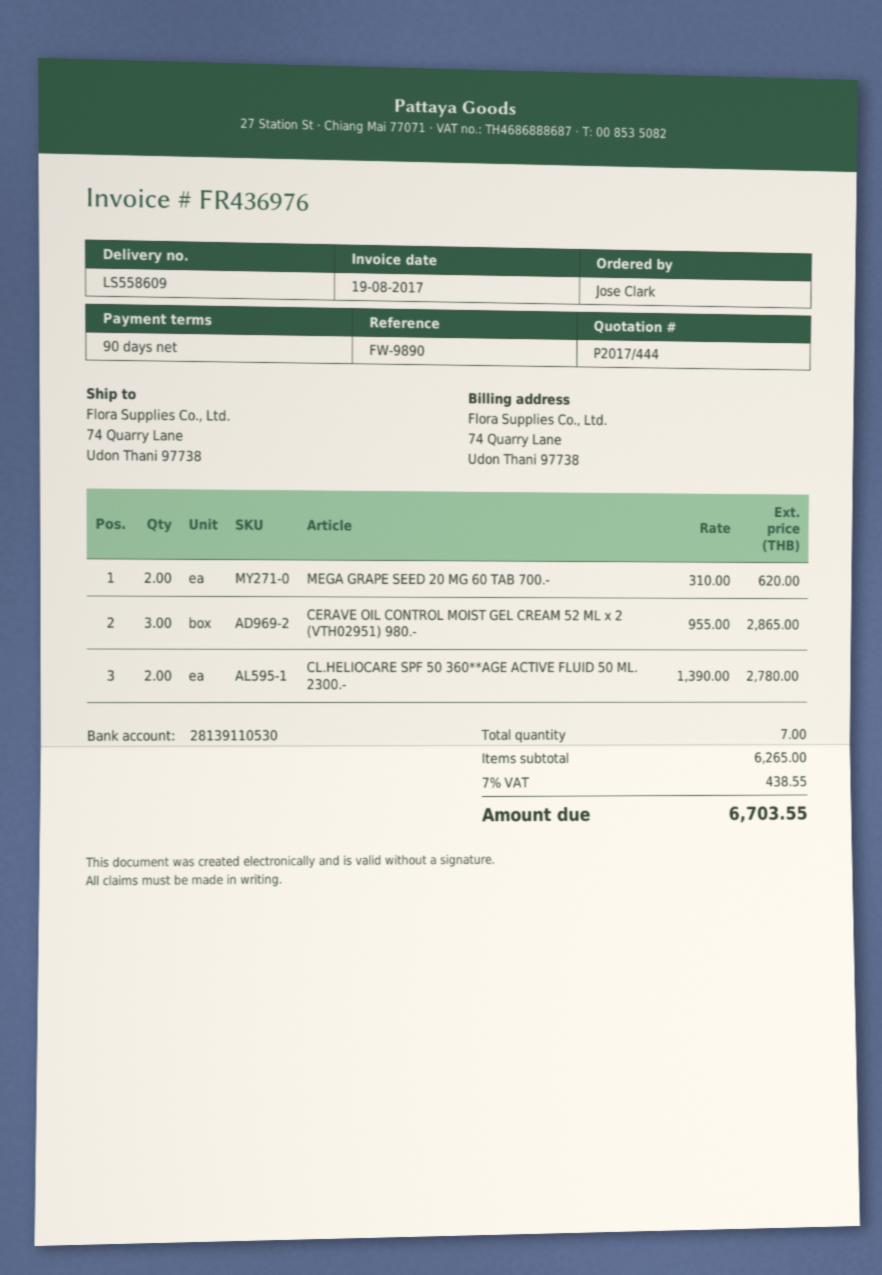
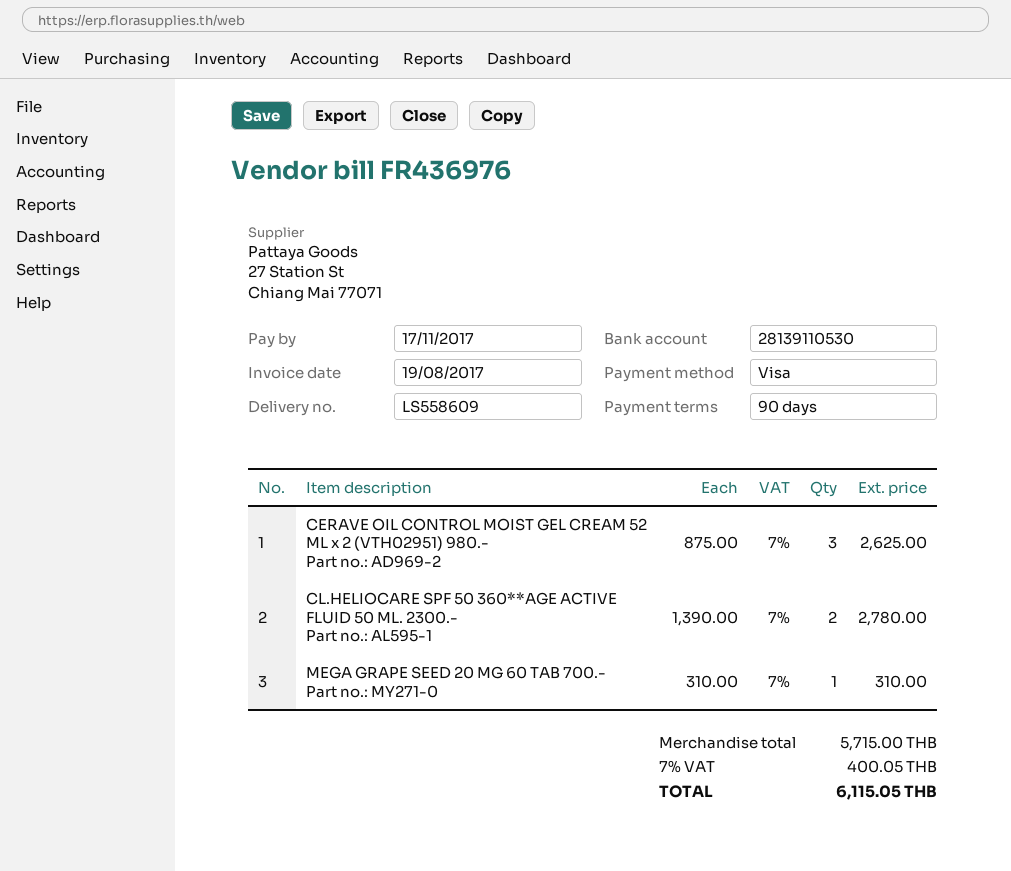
MEGA GRAPE SEED 20 MG 60 TAB 700.-: 2 x 310.00 = 620.00 -> 1 x 310.00 = 310.00
CERAVE OIL CONTROL MOIST GEL CREAM 52 ML x 2 (VTH02951) 980.-: 3 x 955.00 = 2865.00 -> 3 x 875.00 = 2625.00
subtotal: 6265.00 -> 5715.00
tax: 7% = 438.55 -> 7% = 400.05
total: 6703.55 -> 6115.05

